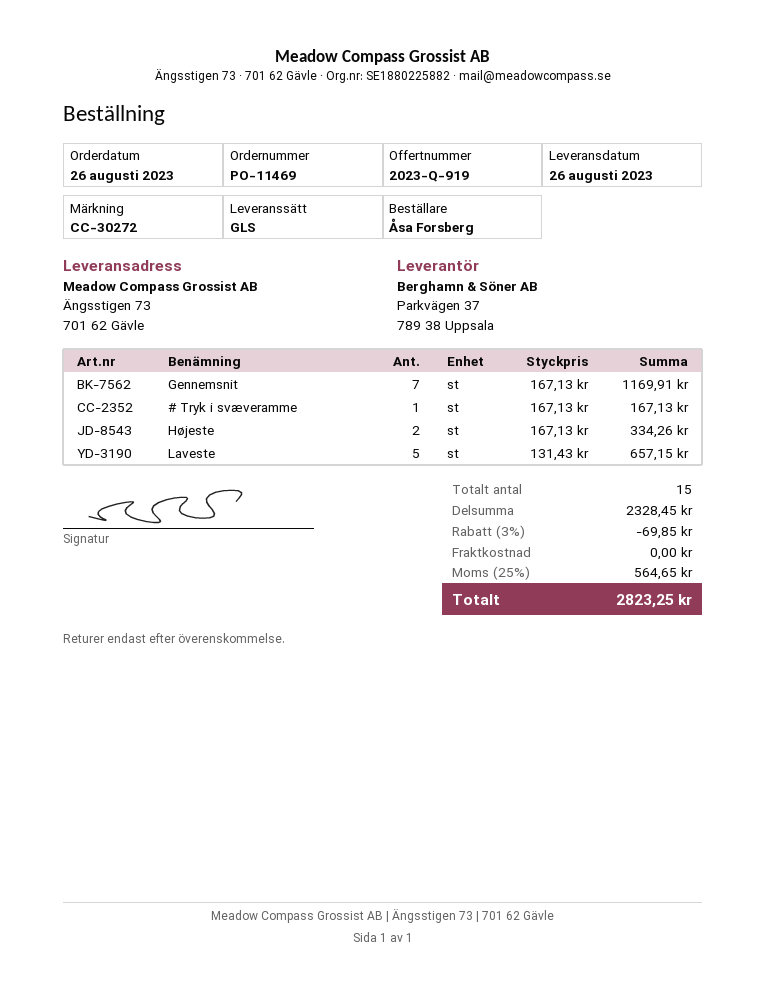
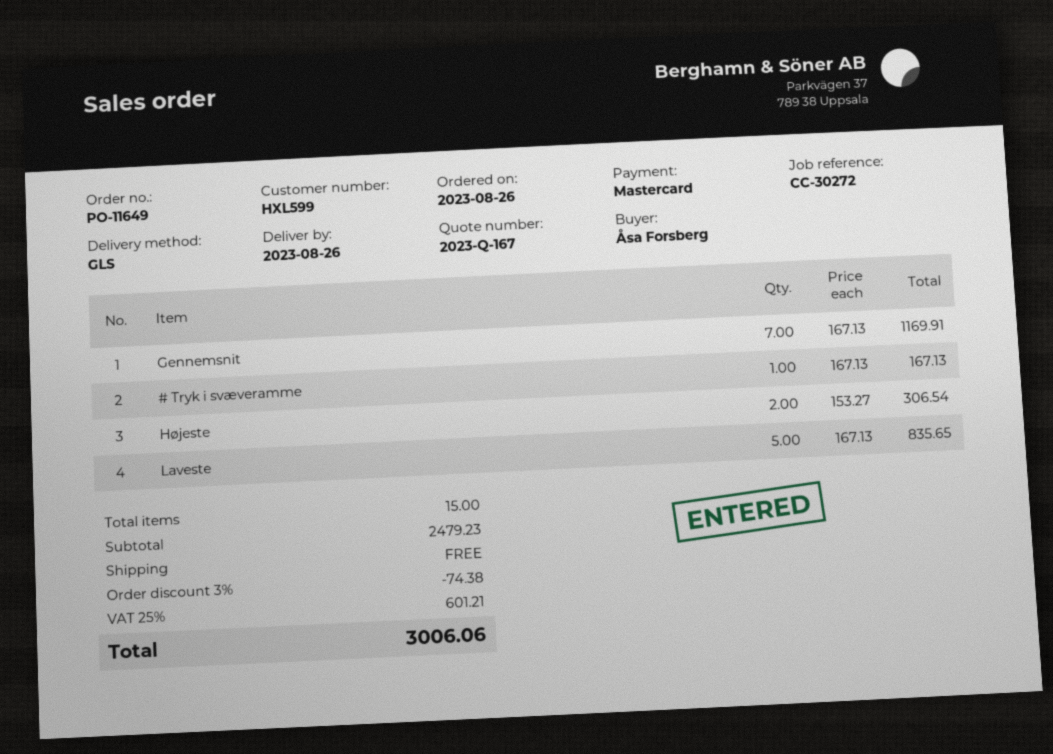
quote number: 2023-Q-919 -> 2023-Q-167
order number: PO-11469 -> PO-11649
Højeste: 2 x 167.13 = 334.26 -> 2 x 153.27 = 306.54
Laveste: 5 x 131.43 = 657.15 -> 5 x 167.13 = 835.65
subtotal: 2328.45 -> 2479.23
discount: 3% = 69.85 -> 3% = 74.38
tax: 25% = 564.65 -> 25% = 601.21
total: 2823.25 -> 3006.06

